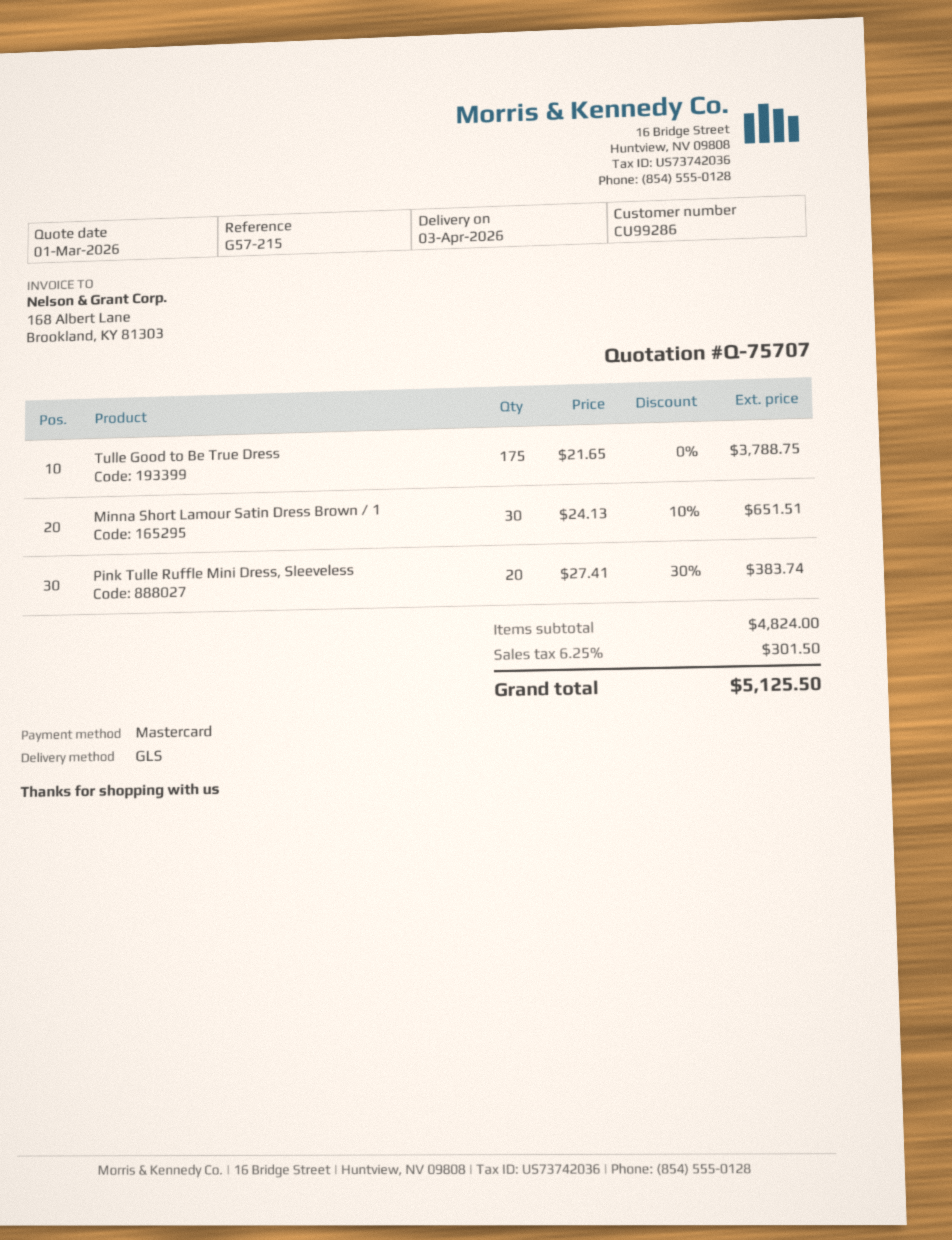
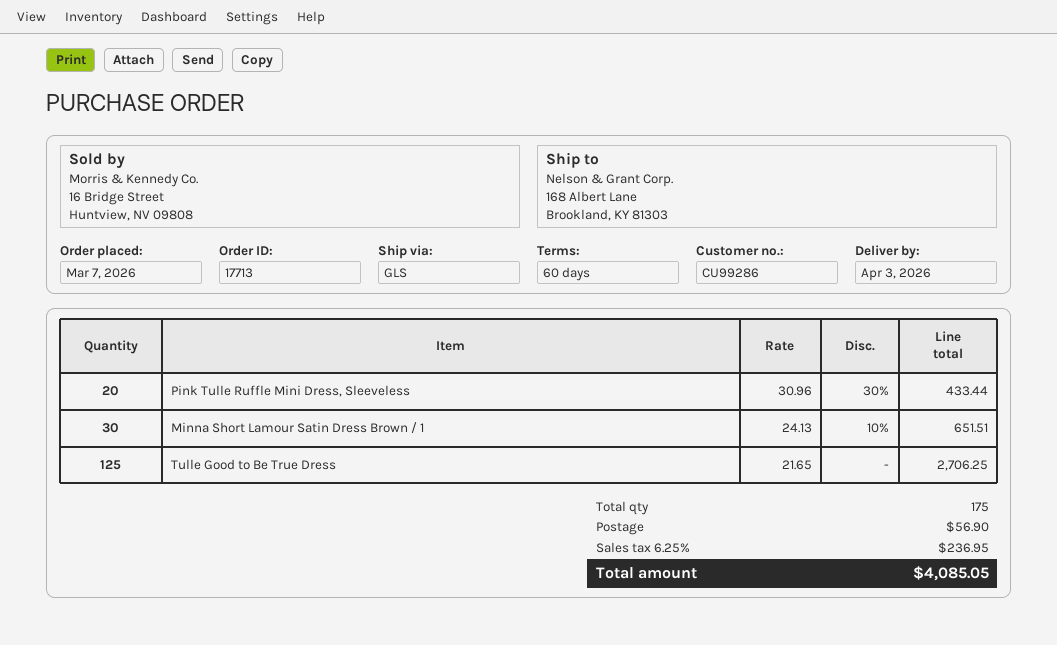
Tulle Good to Be True Dress: 175 x 21.65 = 3788.75 -> 125 x 21.65 = 2706.25
Pink Tulle Ruffle Mini Dress, Sleeveless: 20 x 27.41 - 30% = 383.74 -> 20 x 30.96 - 30% = 433.44
shipping: none -> 56.90
tax: 6.25% = 301.50 -> 6.25% = 236.95
total: 5125.50 -> 4085.05

